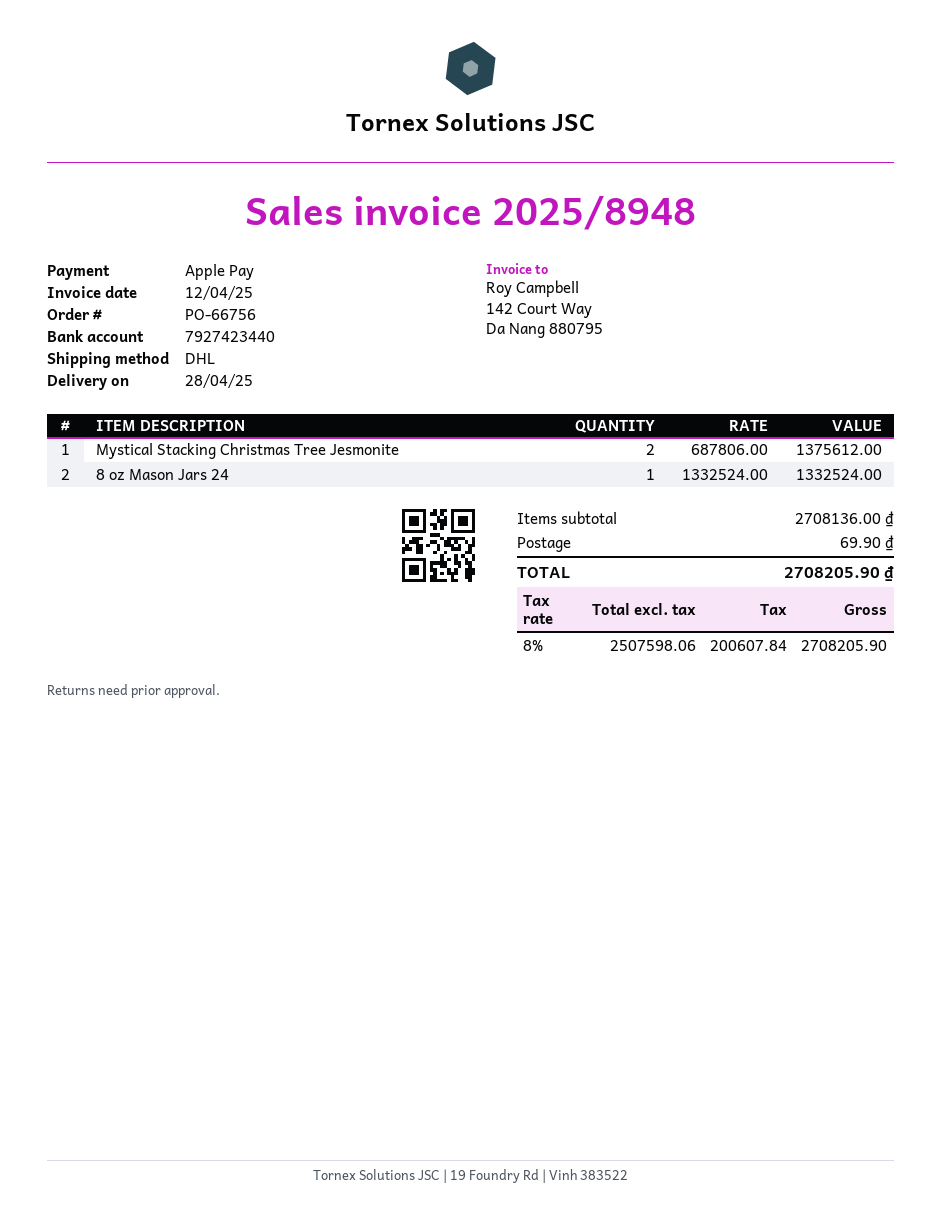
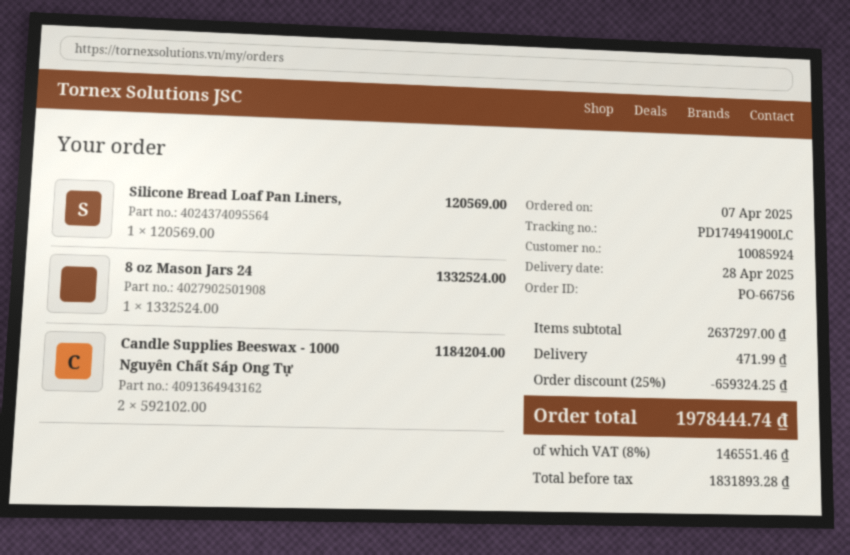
Mystical Stacking Christmas Tree Jesmonite: 2 x 687806.00 = 1375612.00 -> none
Silicone Bread Loaf Pan Liners,: none -> 1 x 120569.00 = 120569.00
Candle Supplies Beeswax - 1000 Nguyên Chất Sáp Ong Tự: none -> 2 x 592102.00 = 1184204.00
subtotal: 2708136.00 -> 2637297.00
discount: none -> 25% = 659324.25
shipping: 69.90 -> 471.99
net: 2507598.06 -> 1831893.28
tax: 8% = 200607.84 -> 8% = 146551.46
total: 2708205.90 -> 1978444.74

